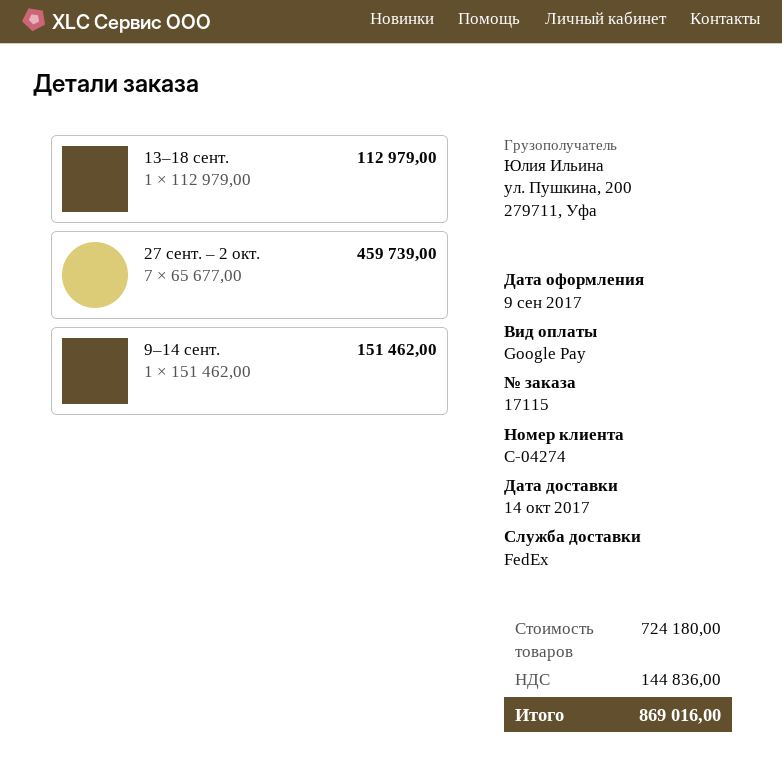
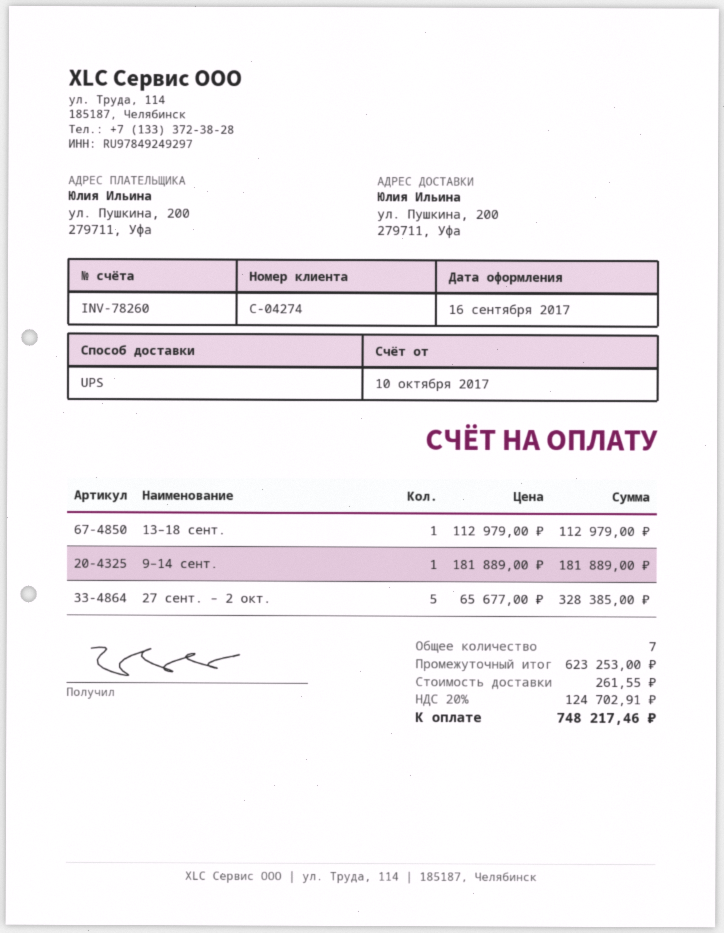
order date: 2017-09-09 -> 2017-09-16
shipping method: FedEx -> UPS
27 сент. – 2 окт.: 7 x 65677.00 = 459739.00 -> 5 x 65677.00 = 328385.00
9–14 сент.: 1 x 151462.00 = 151462.00 -> 1 x 181889.00 = 181889.00
subtotal: 724180.00 -> 623253.00
shipping: none -> 261.55
tax: 144836.00 -> 124702.91
total: 869016.00 -> 748217.46

